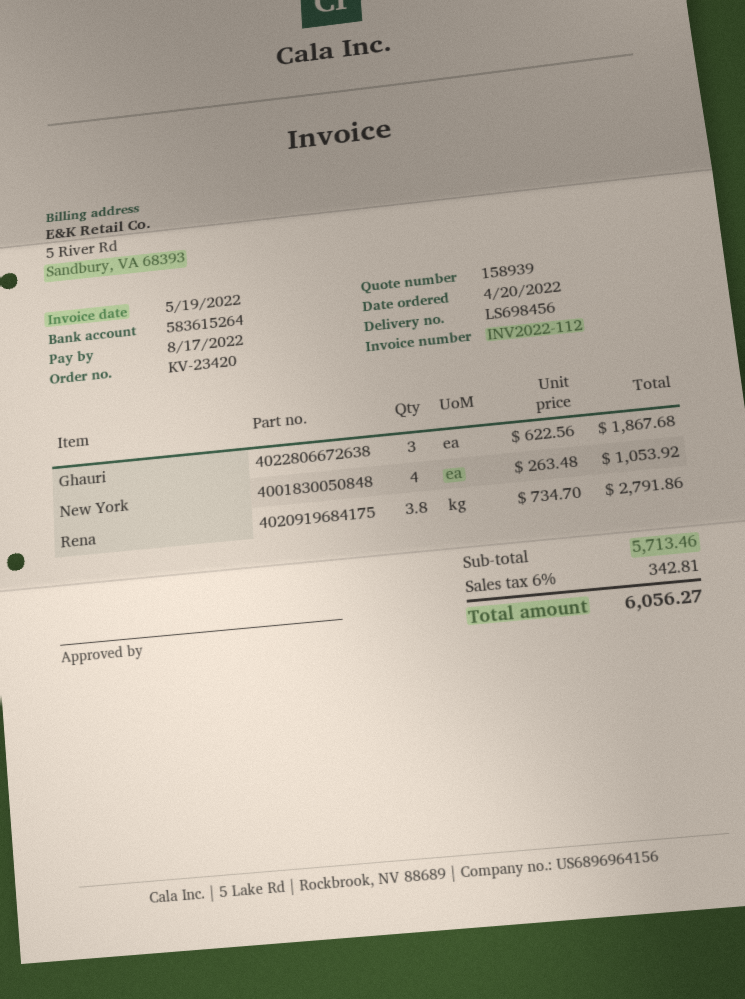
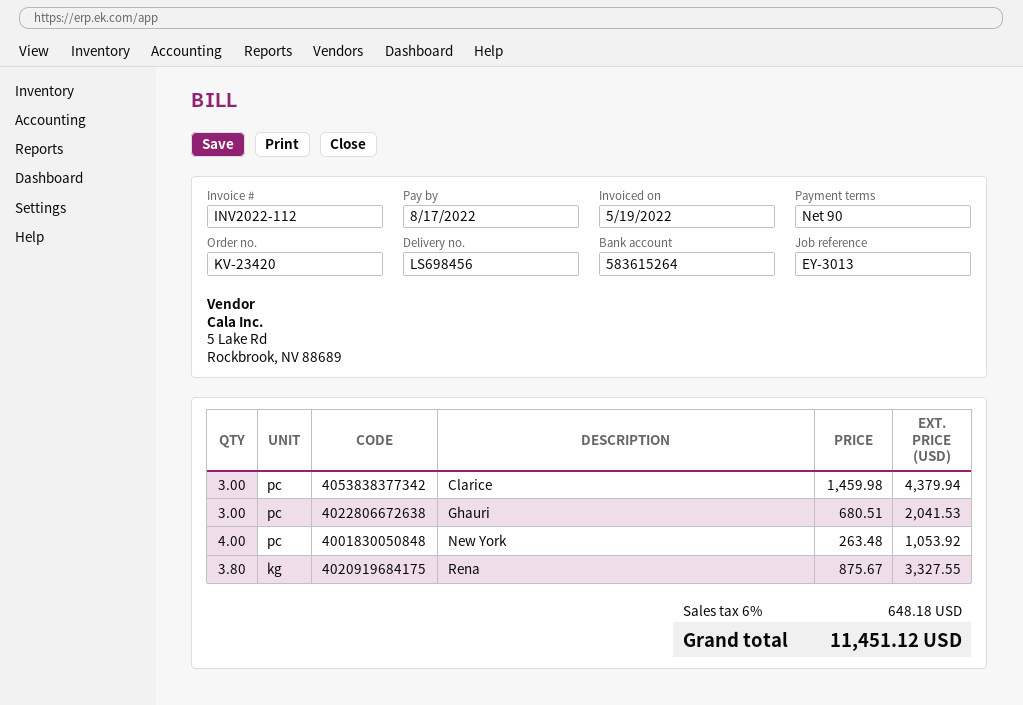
Ghauri: 3 x 622.56 = 1867.68 -> 3 x 680.51 = 2041.53
Rena: 3.8 x 734.70 = 2791.86 -> 3.8 x 875.67 = 3327.55
Clarice: none -> 3 x 1459.98 = 4379.94
tax: 6% = 342.81 -> 6% = 648.18
total: 6056.27 -> 11451.12

